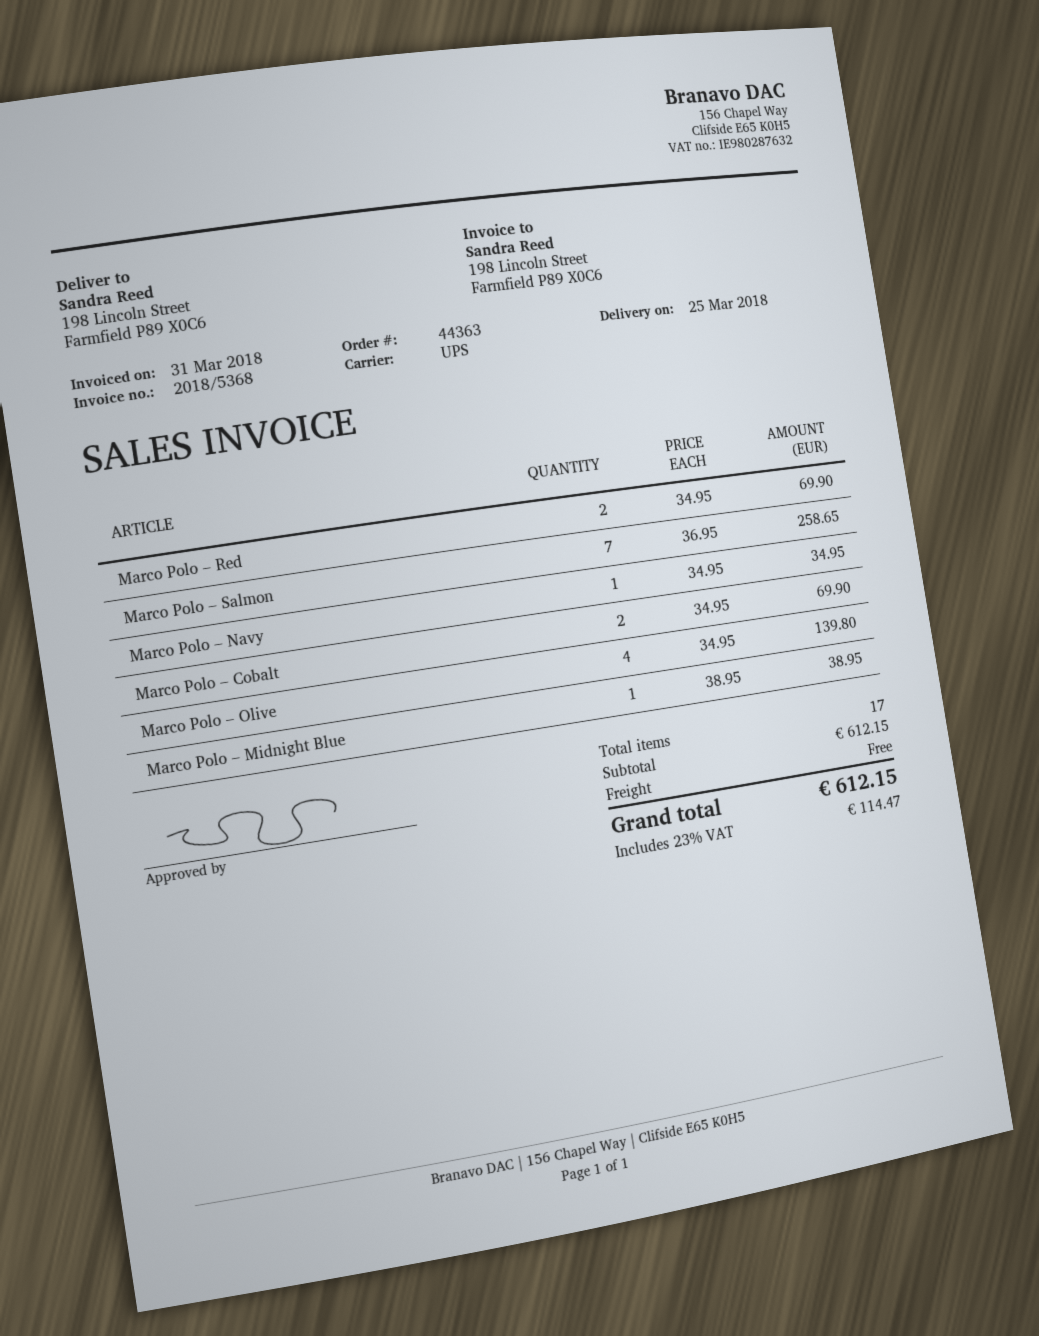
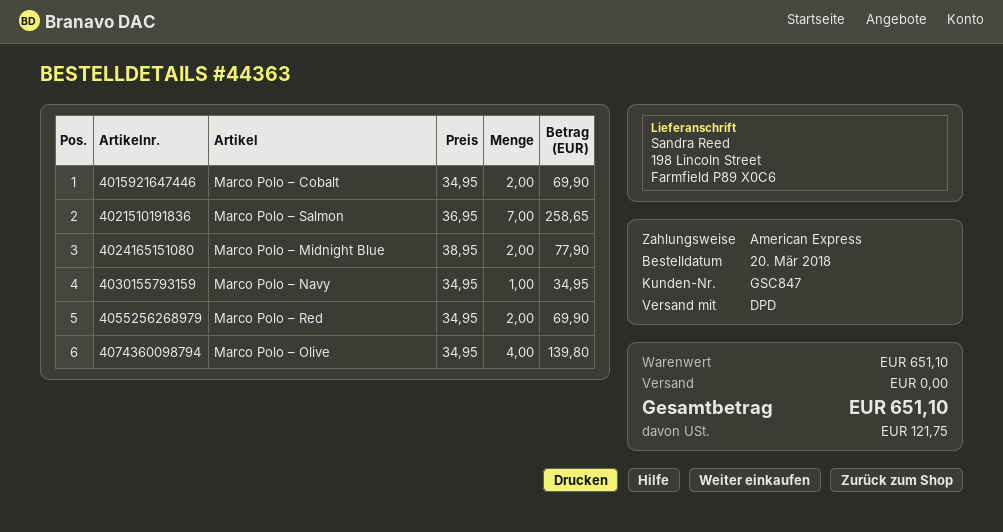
shipping method: UPS -> DPD
Marco Polo – Midnight Blue: 1 x 38.95 = 38.95 -> 2 x 38.95 = 77.90
subtotal: 612.15 -> 651.10
tax: 114.47 -> 121.75
total: 612.15 -> 651.10

